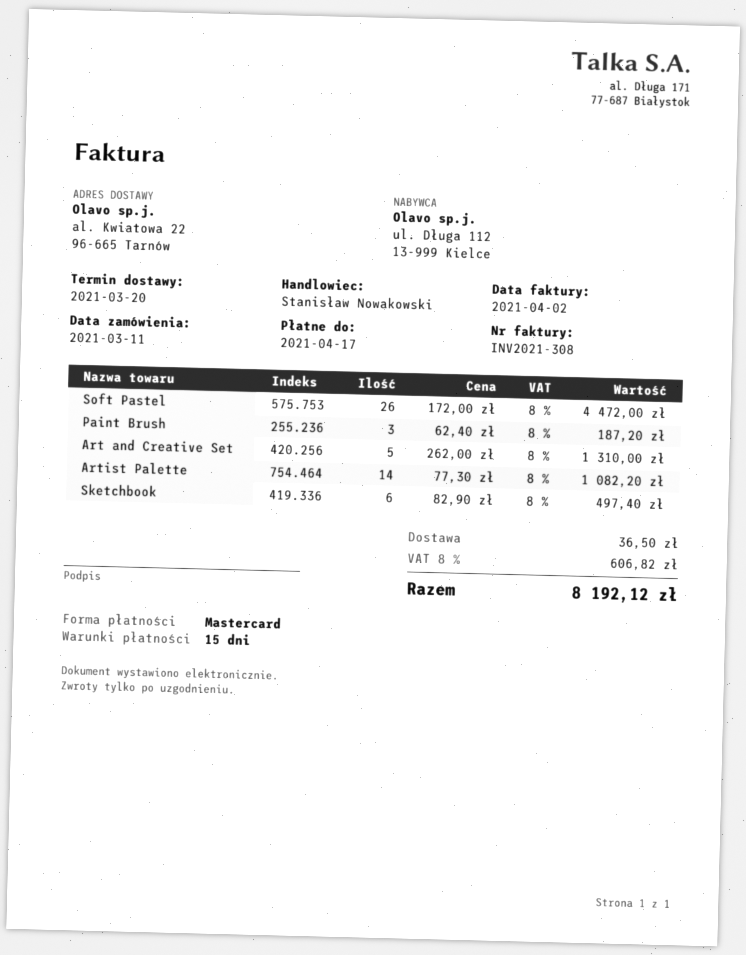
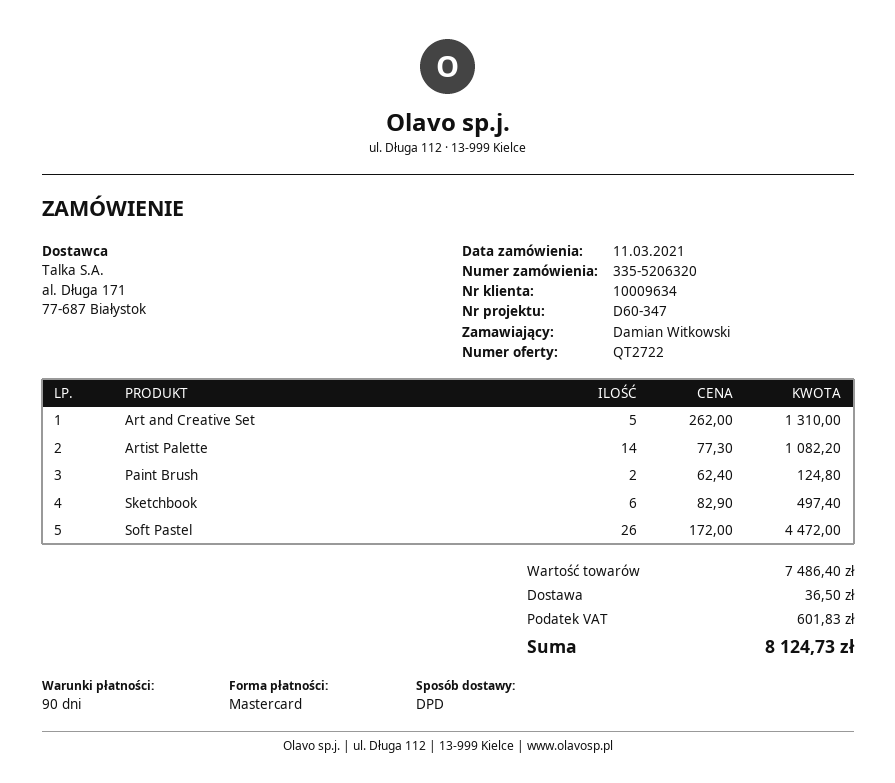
payment terms: 15 days -> 90 days
Paint Brush: 3 x 62.40 = 187.20 -> 2 x 62.40 = 124.80
tax: 606.82 -> 601.83
total: 8192.12 -> 8124.73

